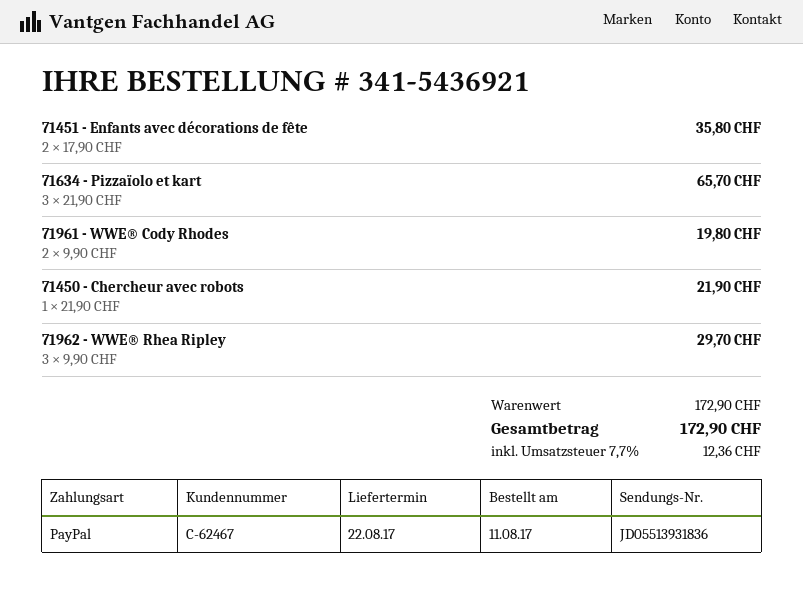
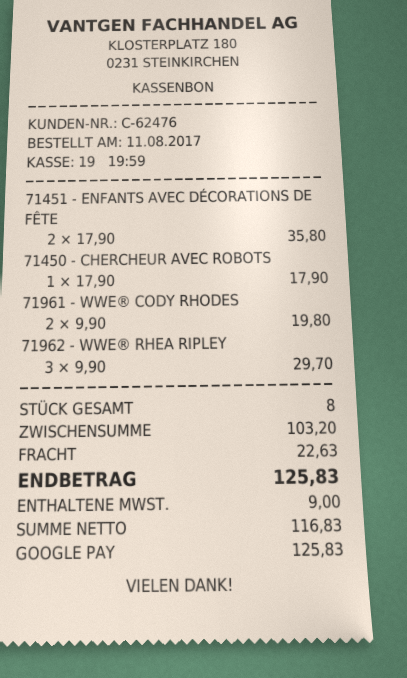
customer number: C-62467 -> C-62476
payment method: PayPal -> Google Pay
71634 - Pizzaïolo et kart: 3 x 21.90 = 65.70 -> none
71450 - Chercheur avec robots: 1 x 21.90 = 21.90 -> 1 x 17.90 = 17.90
subtotal: 172.90 -> 103.20
shipping: none -> 22.63
tax: 12.36 -> 9.00
total: 172.90 -> 125.83

